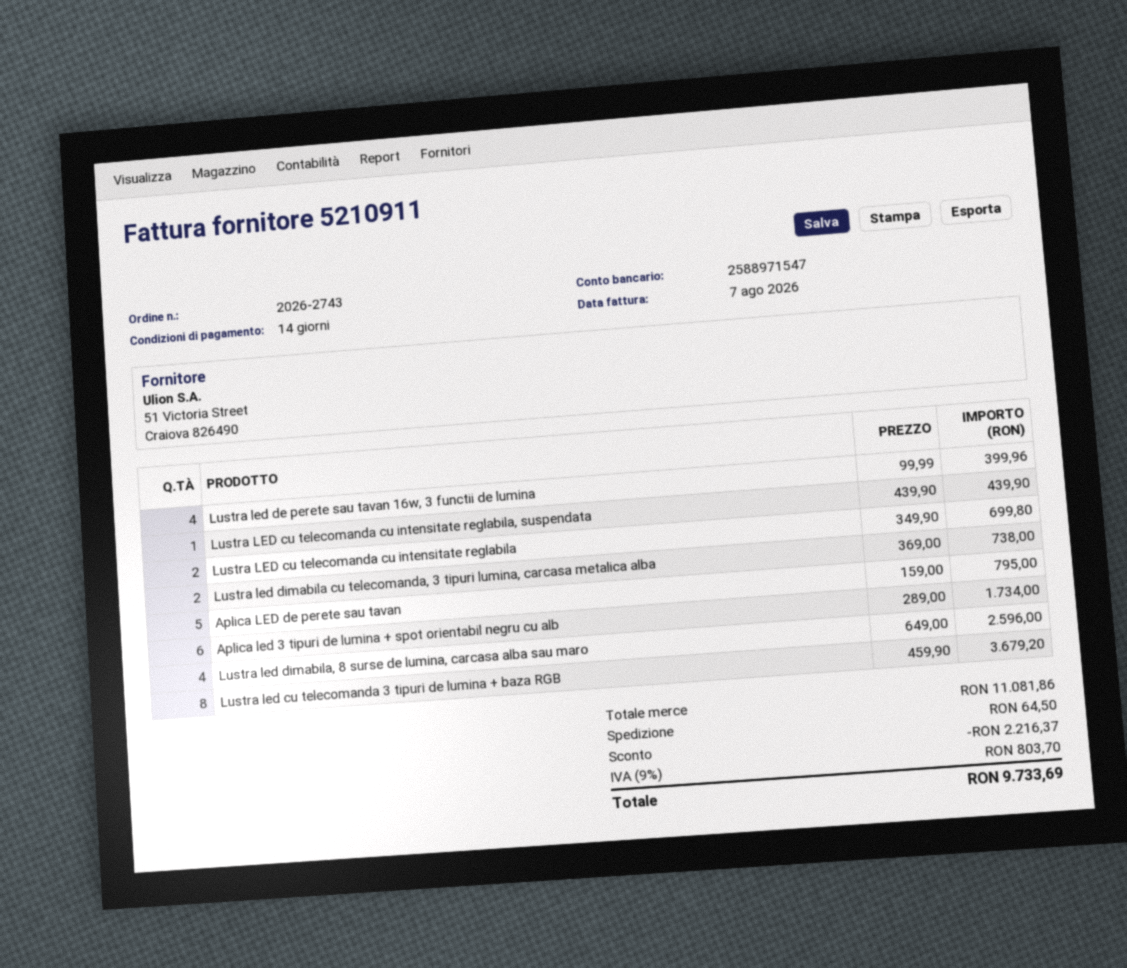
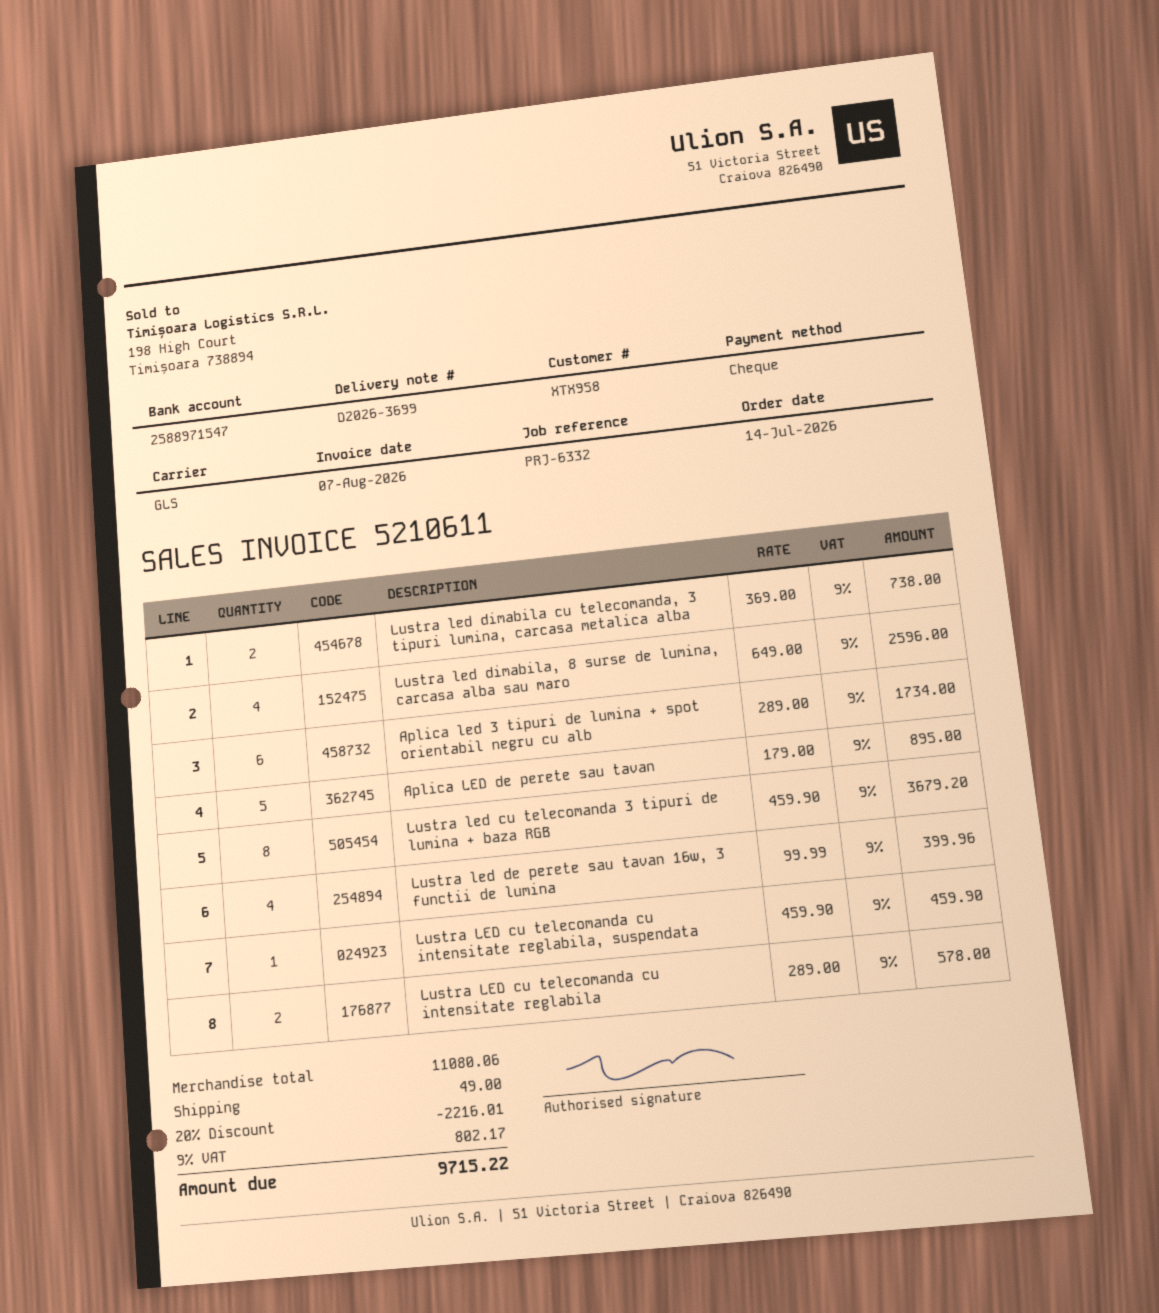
invoice number: 5210911 -> 5210611
Lustra LED cu telecomanda cu intensitate reglabila, suspendata: 1 x 439.90 = 439.90 -> 1 x 459.90 = 459.90
Lustra LED cu telecomanda cu intensitate reglabila: 2 x 349.90 = 699.80 -> 2 x 289.00 = 578.00
Aplica LED de perete sau tavan: 5 x 159.00 = 795.00 -> 5 x 179.00 = 895.00
subtotal: 11081.86 -> 11080.06
discount: 2216.37 -> 2216.01
shipping: 64.50 -> 49.00
tax: 9% = 803.70 -> 9% = 802.17
total: 9733.69 -> 9715.22

